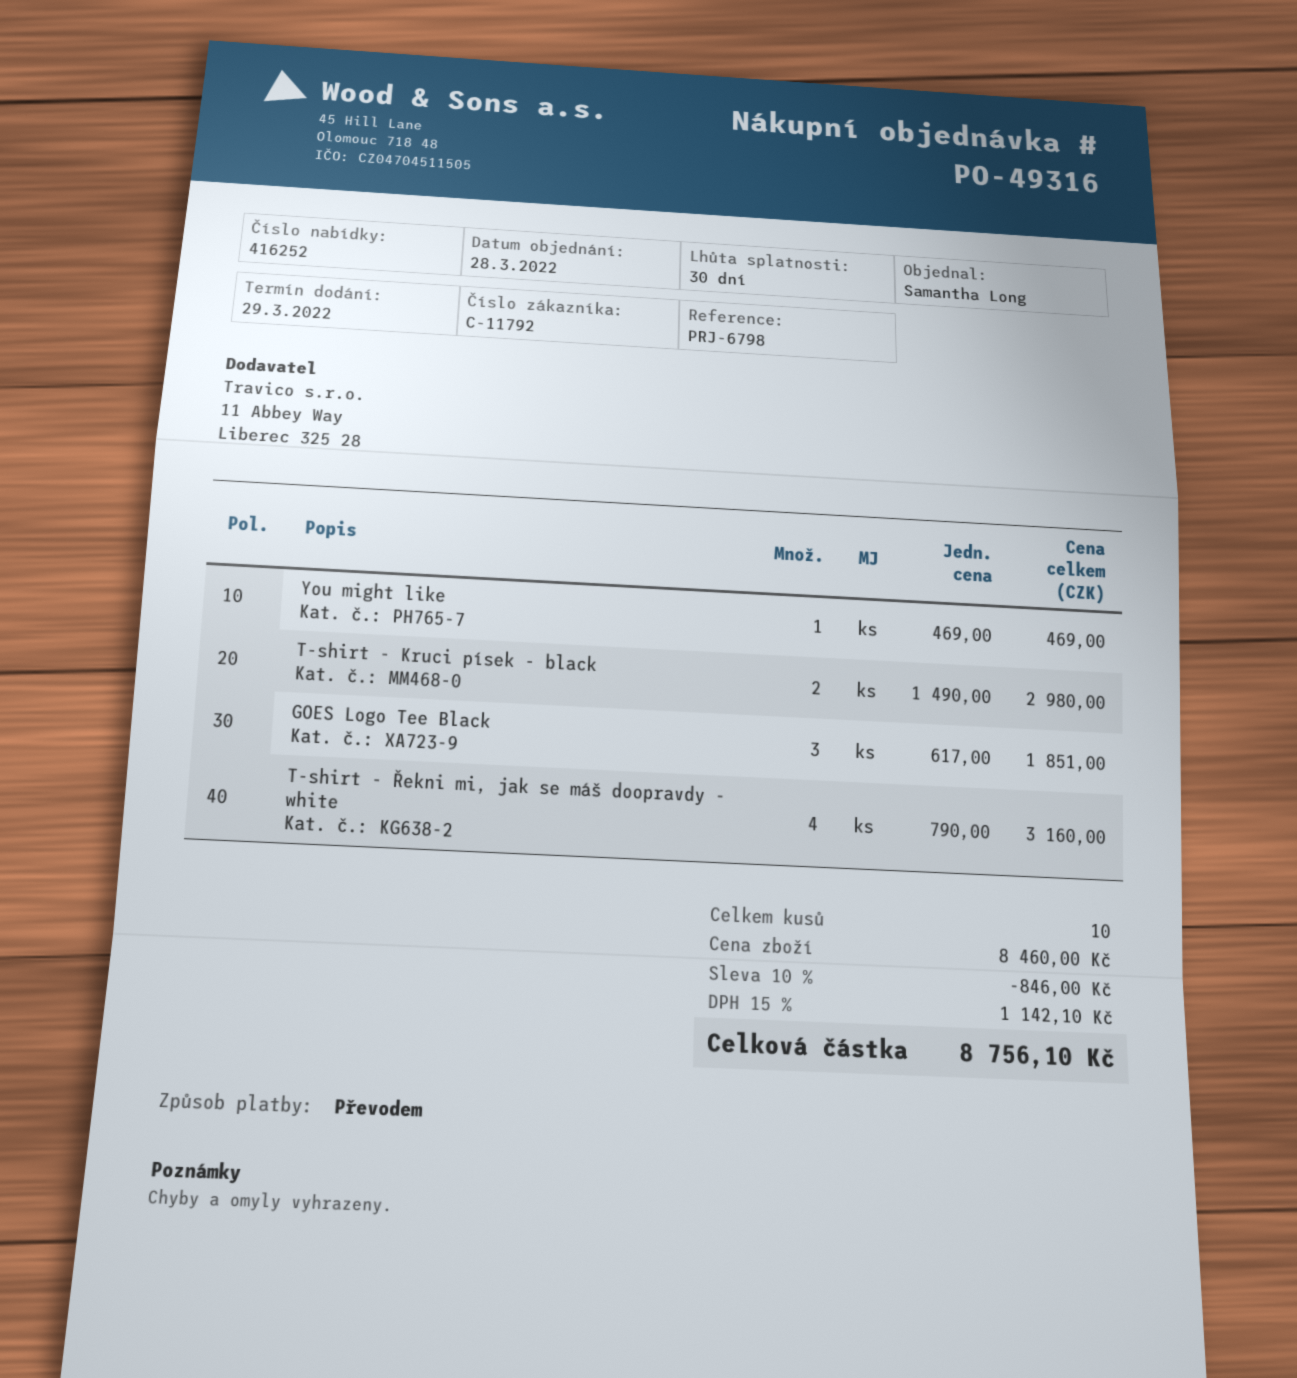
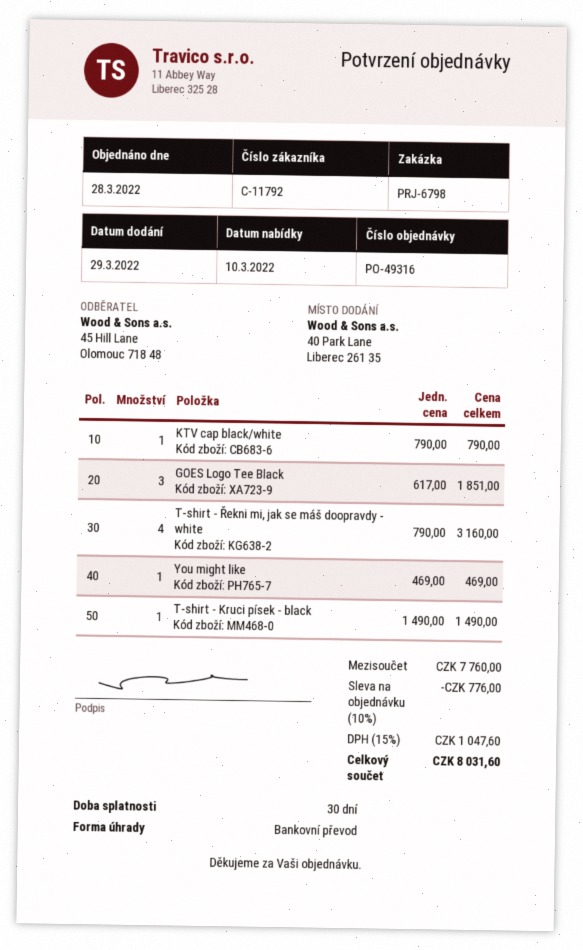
T-shirt - Kruci písek - black: 2 x 1490.00 = 2980.00 -> 1 x 1490.00 = 1490.00
KTV cap black/white: none -> 1 x 790.00 = 790.00
subtotal: 8460.00 -> 7760.00
discount: 10% = 846.00 -> 10% = 776.00
tax: 15% = 1142.10 -> 15% = 1047.60
total: 8756.10 -> 8031.60

